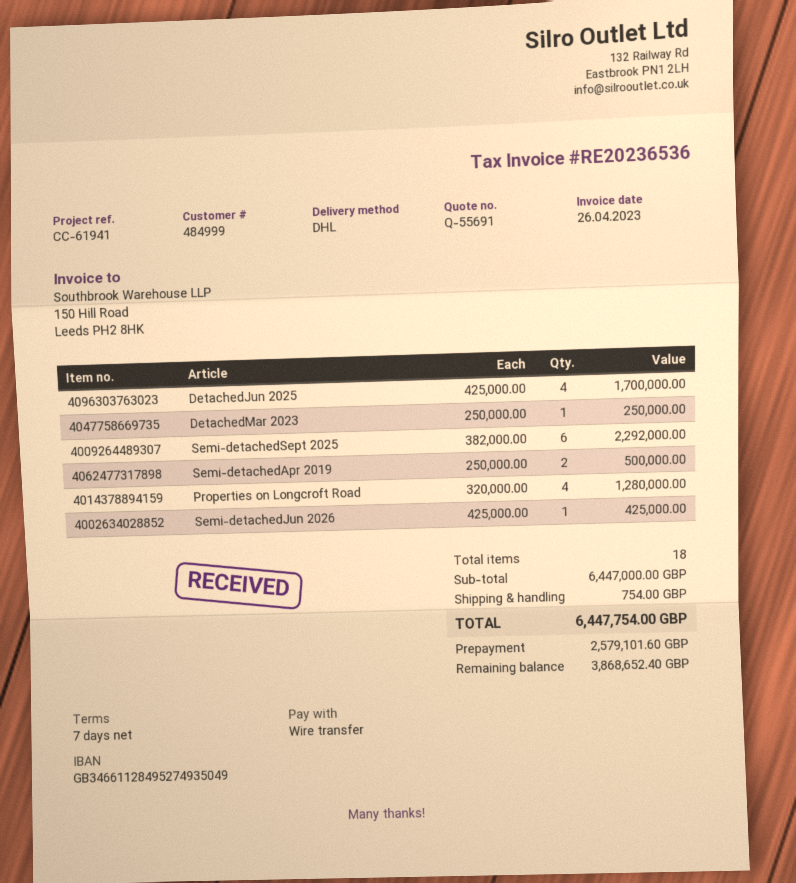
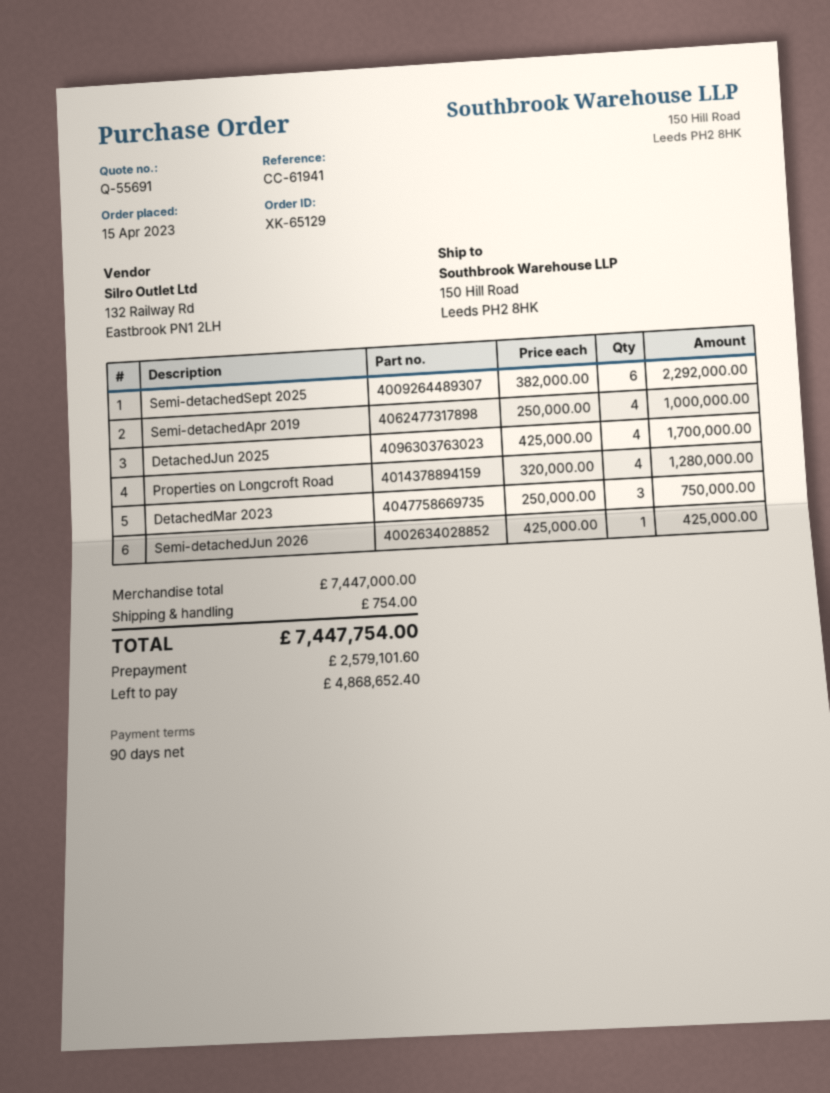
payment terms: 7 days -> 90 days
DetachedMar 2023: 1 x 250000.00 = 250000.00 -> 3 x 250000.00 = 750000.00
Semi-detachedApr 2019: 2 x 250000.00 = 500000.00 -> 4 x 250000.00 = 1000000.00
subtotal: 6447000.00 -> 7447000.00
total: 6447754.00 -> 7447754.00
balance: 3868652.40 -> 4868652.40

